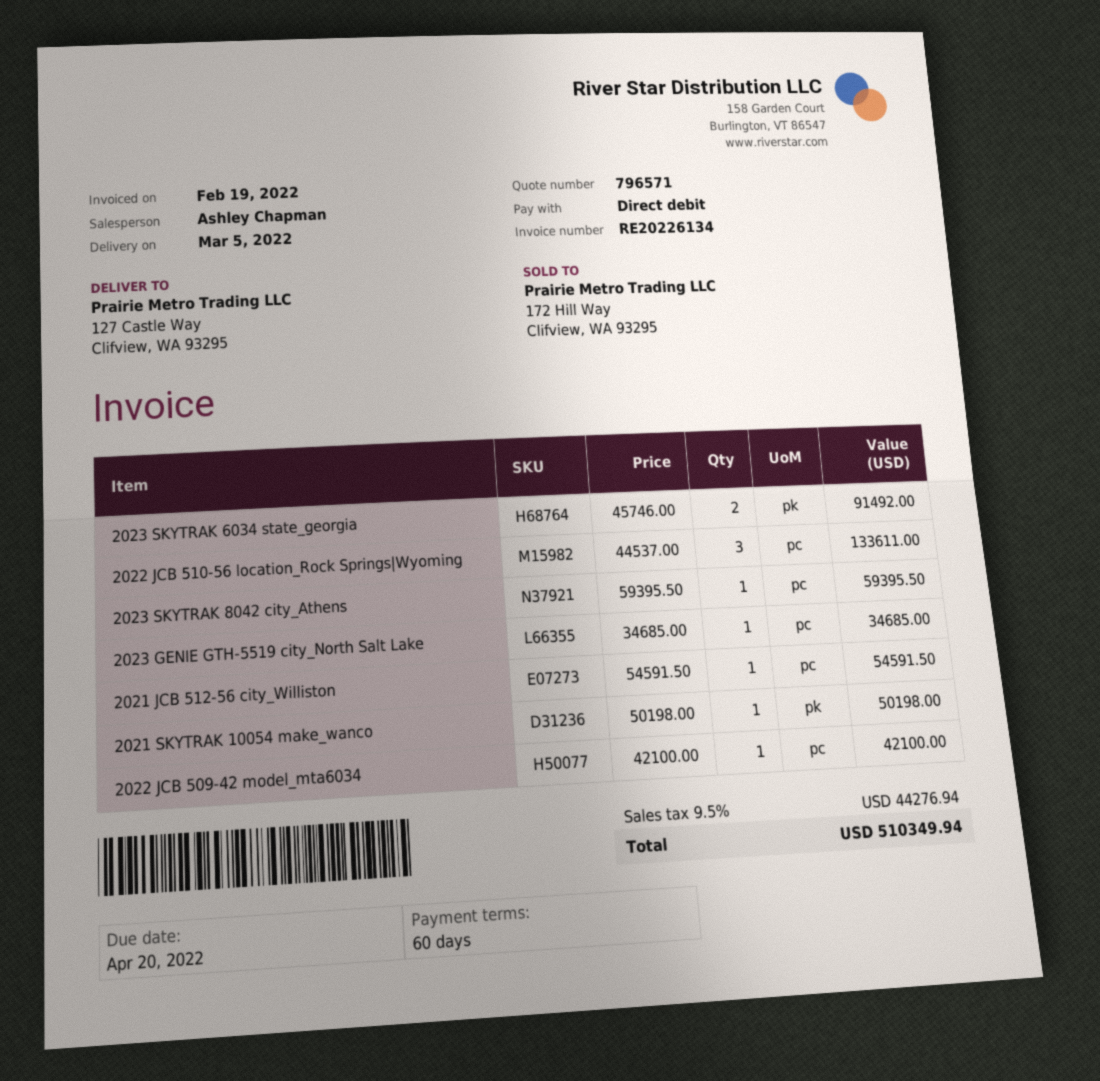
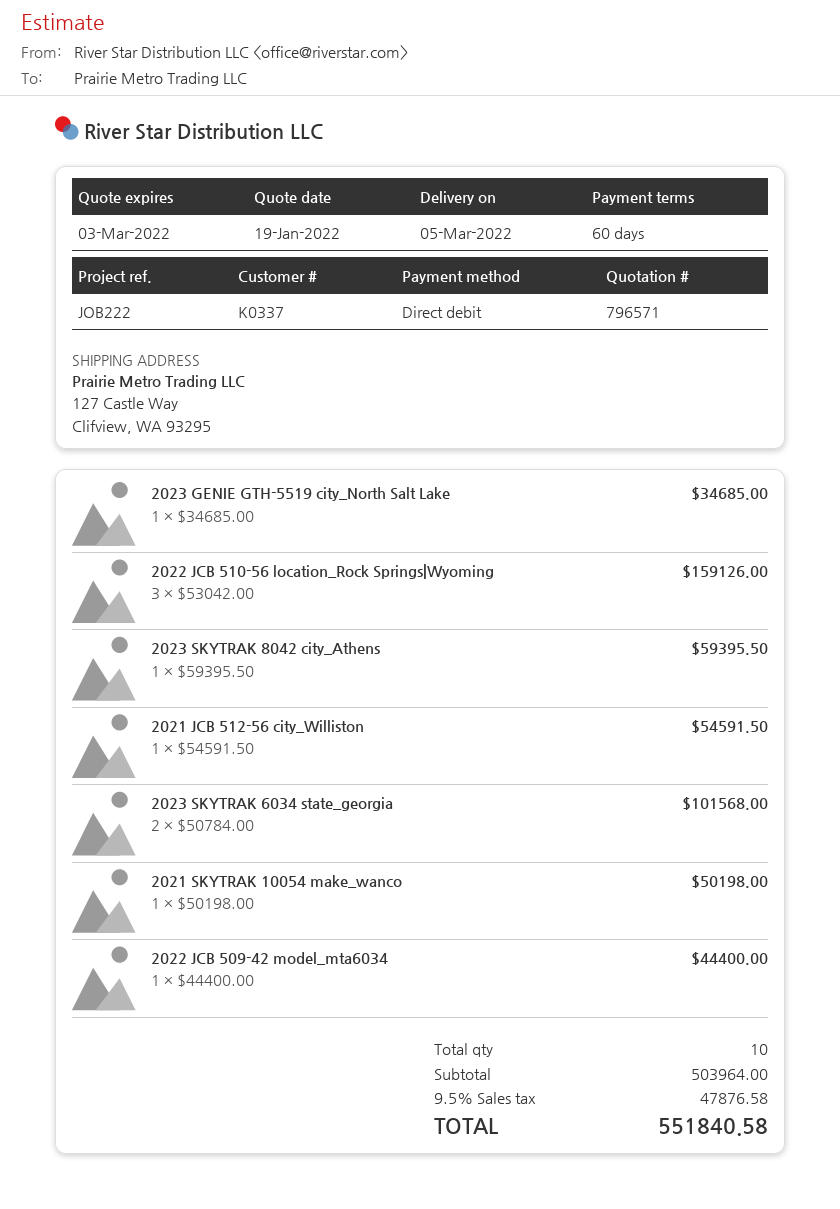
2023 SKYTRAK 6034 state_georgia: 2 x 45746.00 = 91492.00 -> 2 x 50784.00 = 101568.00
2022 JCB 510-56 location_Rock Springs|Wyoming: 3 x 44537.00 = 133611.00 -> 3 x 53042.00 = 159126.00
2022 JCB 509-42 model_mta6034: 1 x 42100.00 = 42100.00 -> 1 x 44400.00 = 44400.00
tax: 9.5% = 44276.94 -> 9.5% = 47876.58
total: 510349.94 -> 551840.58

